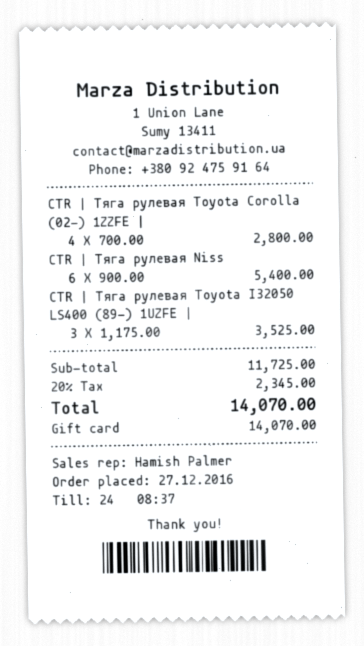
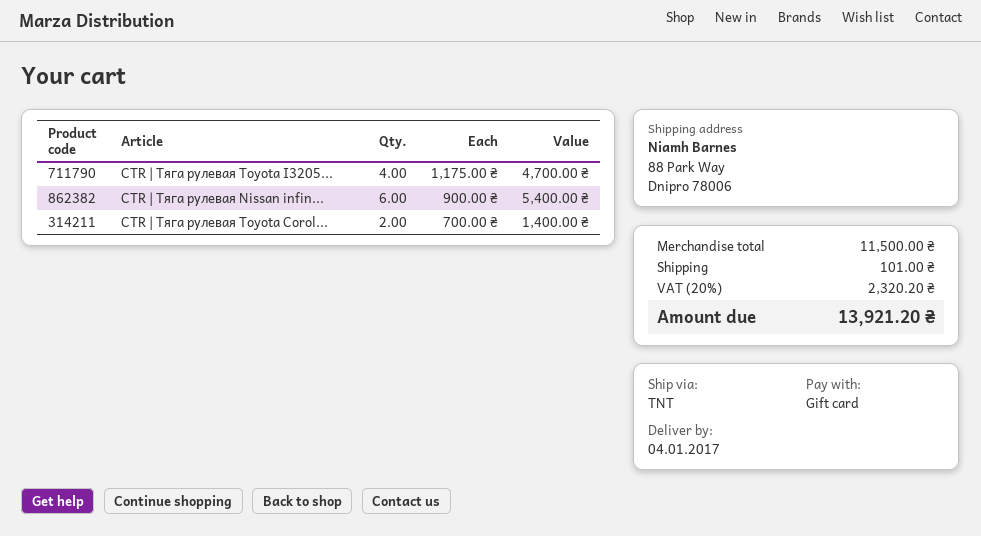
CTR | Тяга рулевая Toyota Corolla (02-) 1ZZFE |: 4 x 700.00 = 2800.00 -> 2 x 700.00 = 1400.00
CTR | Тяга рулевая Toyota I32050 LS400 (89-) 1UZFE |: 3 x 1175.00 = 3525.00 -> 4 x 1175.00 = 4700.00
subtotal: 11725.00 -> 11500.00
shipping: none -> 101.00
tax: 20% = 2345.00 -> 20% = 2320.20
total: 14070.00 -> 13921.20

